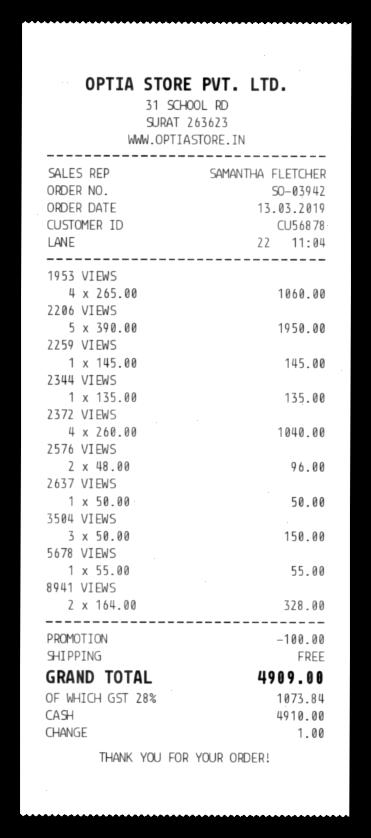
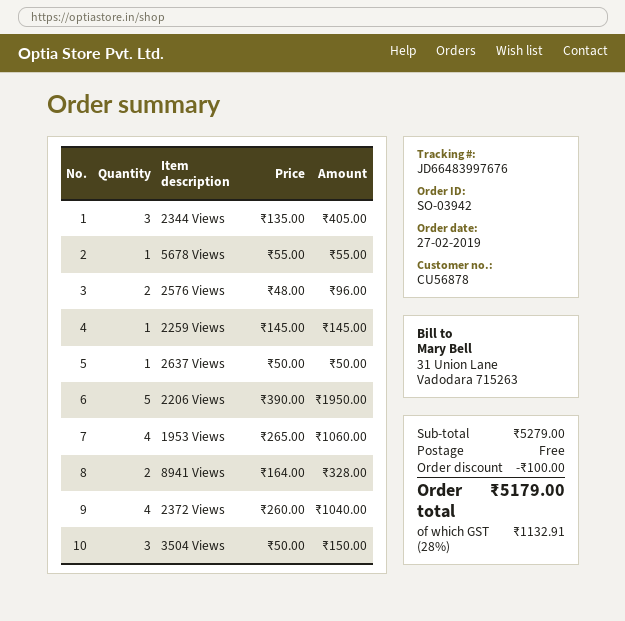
order date: 2019-03-13 -> 2019-02-27
2344 VIEWS: 1 x 135.00 = 135.00 -> 3 x 135.00 = 405.00
tax: 28% = 1073.84 -> 28% = 1132.91
total: 4909.00 -> 5179.00

